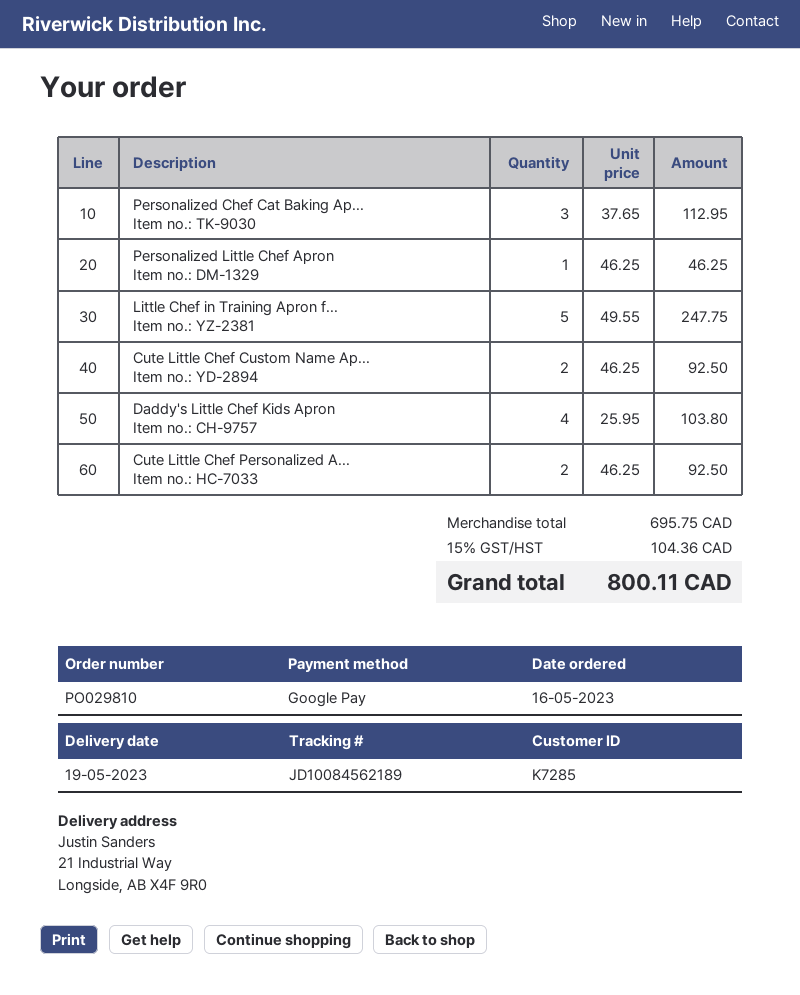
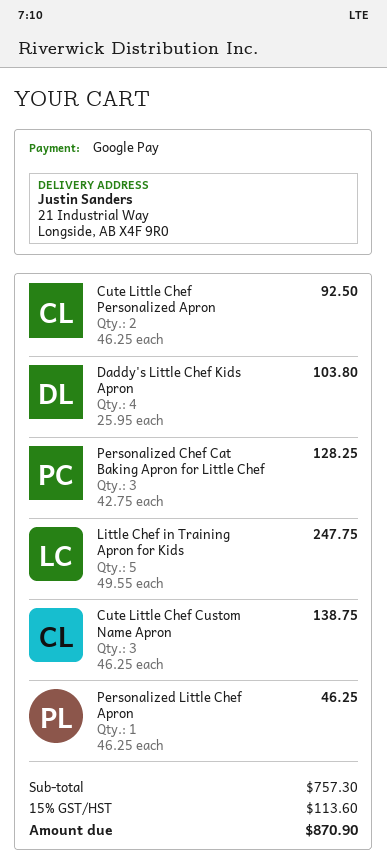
Personalized Chef Cat Baking Ap...: 3 x 37.65 = 112.95 -> 3 x 42.75 = 128.25
Cute Little Chef Custom Name Ap...: 2 x 46.25 = 92.50 -> 3 x 46.25 = 138.75
subtotal: 695.75 -> 757.30
tax: 15% = 104.36 -> 15% = 113.60
total: 800.11 -> 870.90

